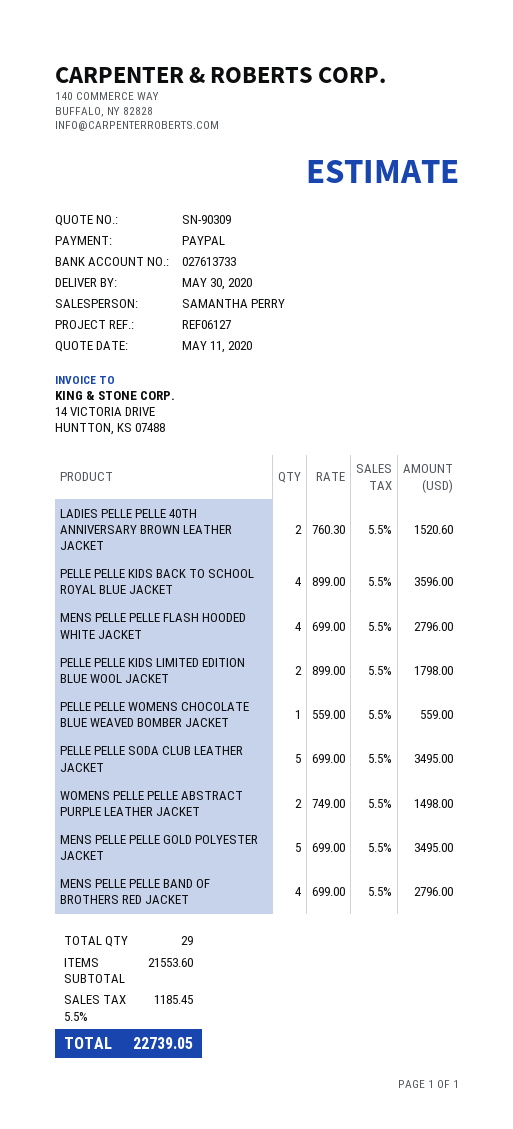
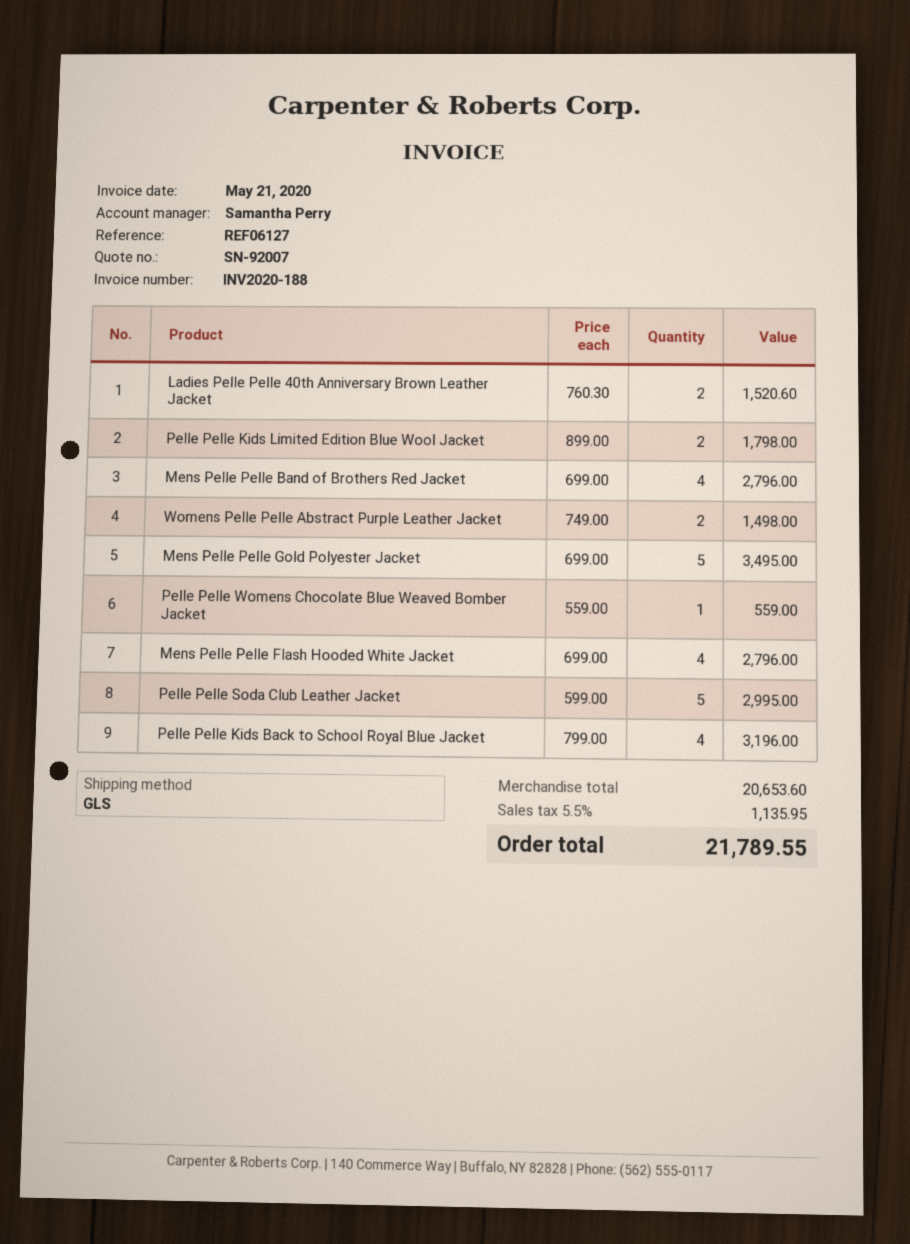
quote number: SN-90309 -> SN-92007
PELLE PELLE KIDS BACK TO SCHOOL ROYAL BLUE JACKET: 4 x 899.00 = 3596.00 -> 4 x 799.00 = 3196.00
PELLE PELLE SODA CLUB LEATHER JACKET: 5 x 699.00 = 3495.00 -> 5 x 599.00 = 2995.00
subtotal: 21553.60 -> 20653.60
tax: 5.5% = 1185.45 -> 5.5% = 1135.95
total: 22739.05 -> 21789.55

